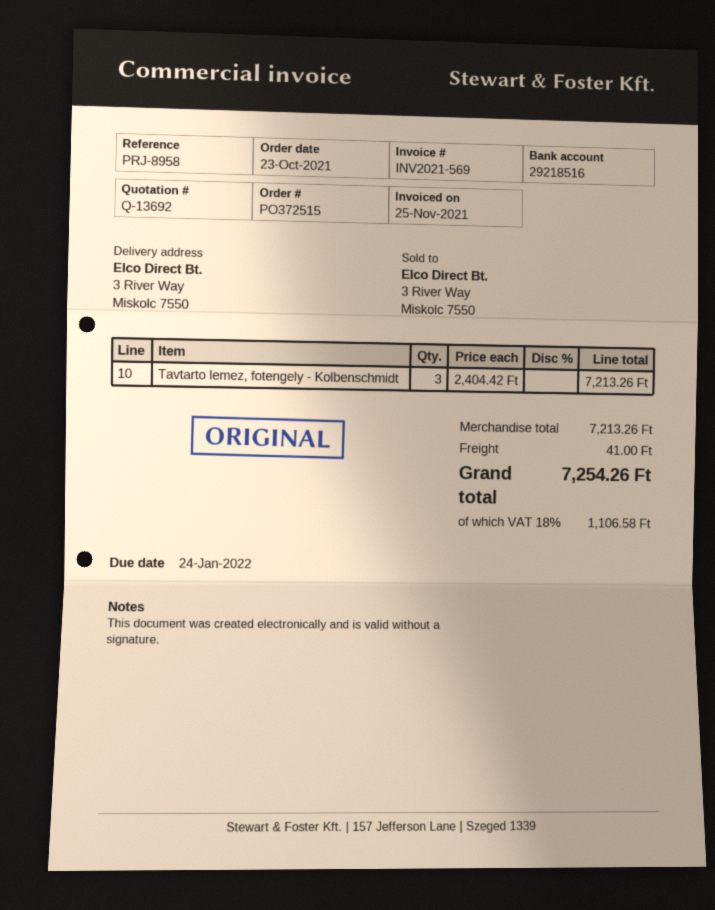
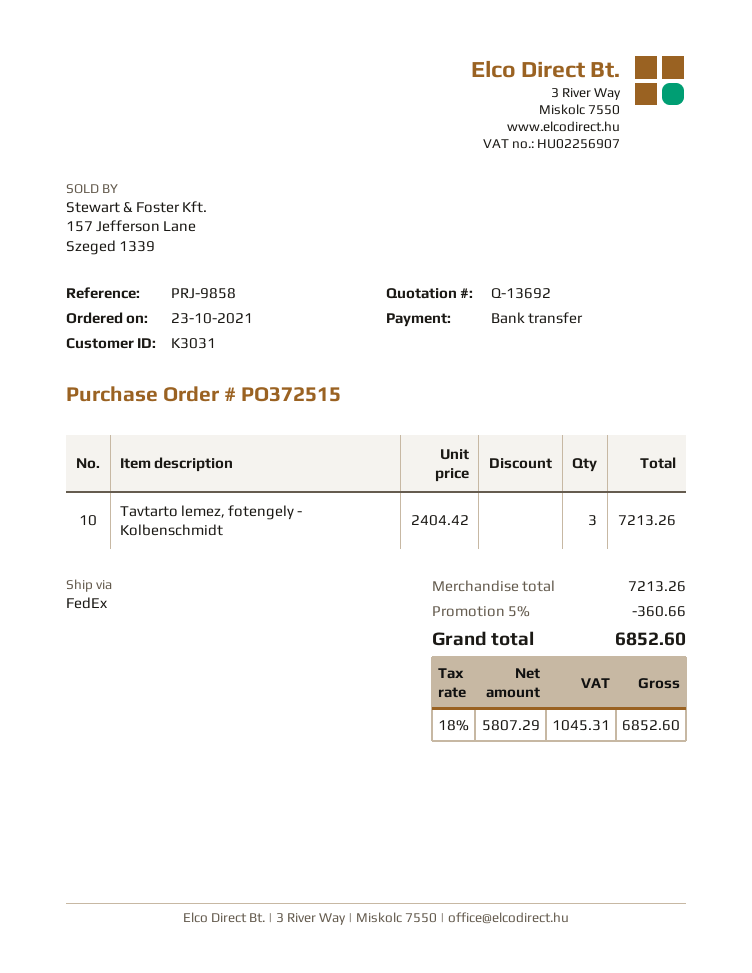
reference: PRJ-8958 -> PRJ-9858
discount: none -> 5% = 360.66
shipping: 41.00 -> none
tax: 18% = 1106.58 -> 18% = 1045.31
total: 7254.26 -> 6852.60

